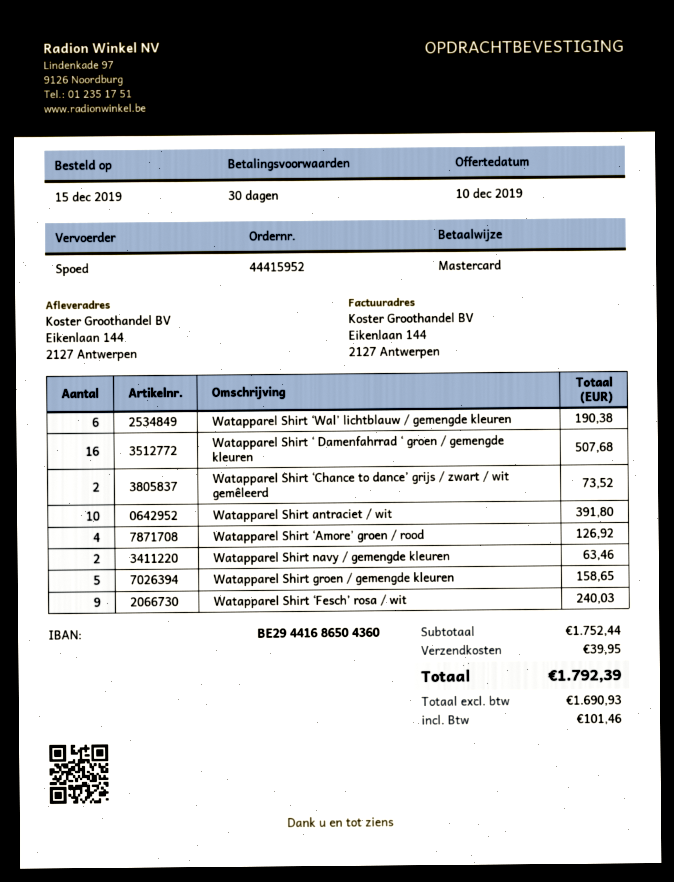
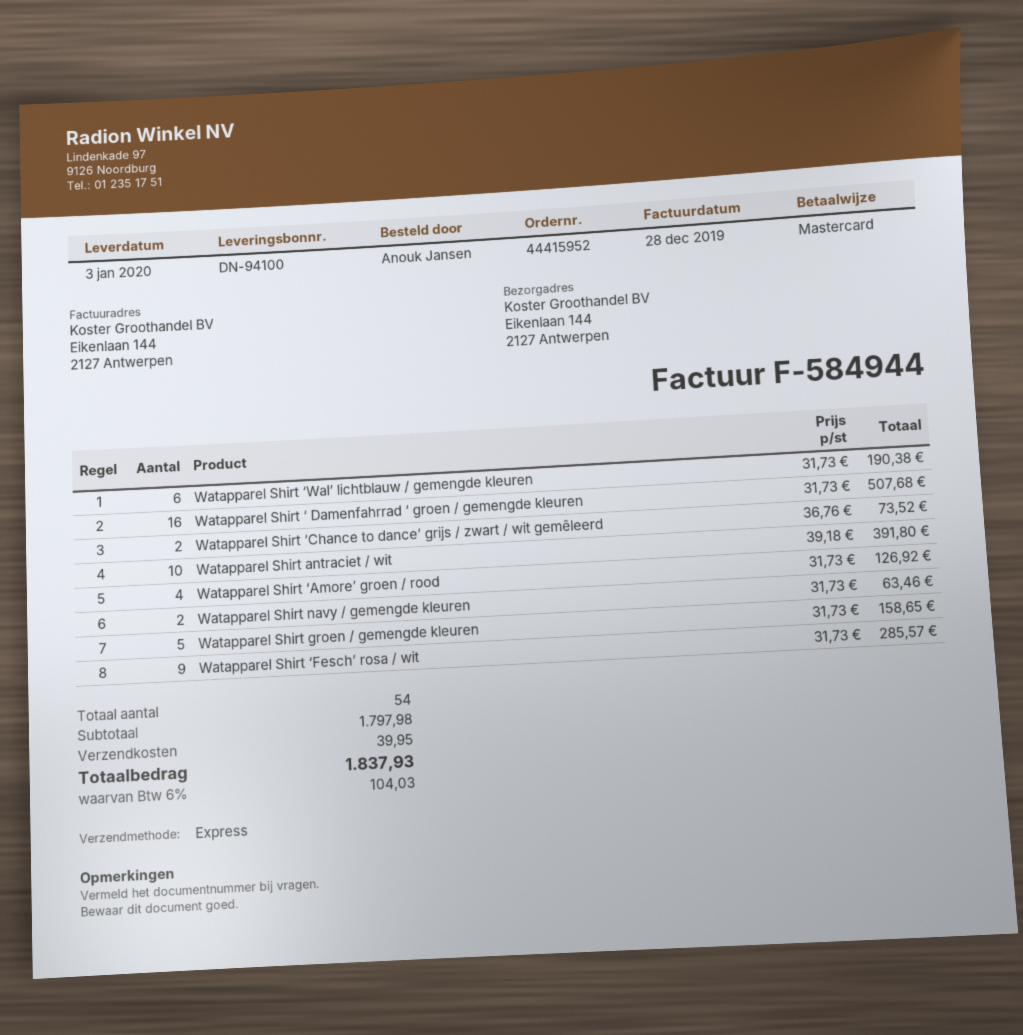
Watapparel Shirt ‘Fesch’ rosa / wit: 9 for 240.03 -> 9 for 285.57
subtotal: 1752.44 -> 1797.98
tax: 101.46 -> 104.03
total: 1792.39 -> 1837.93

